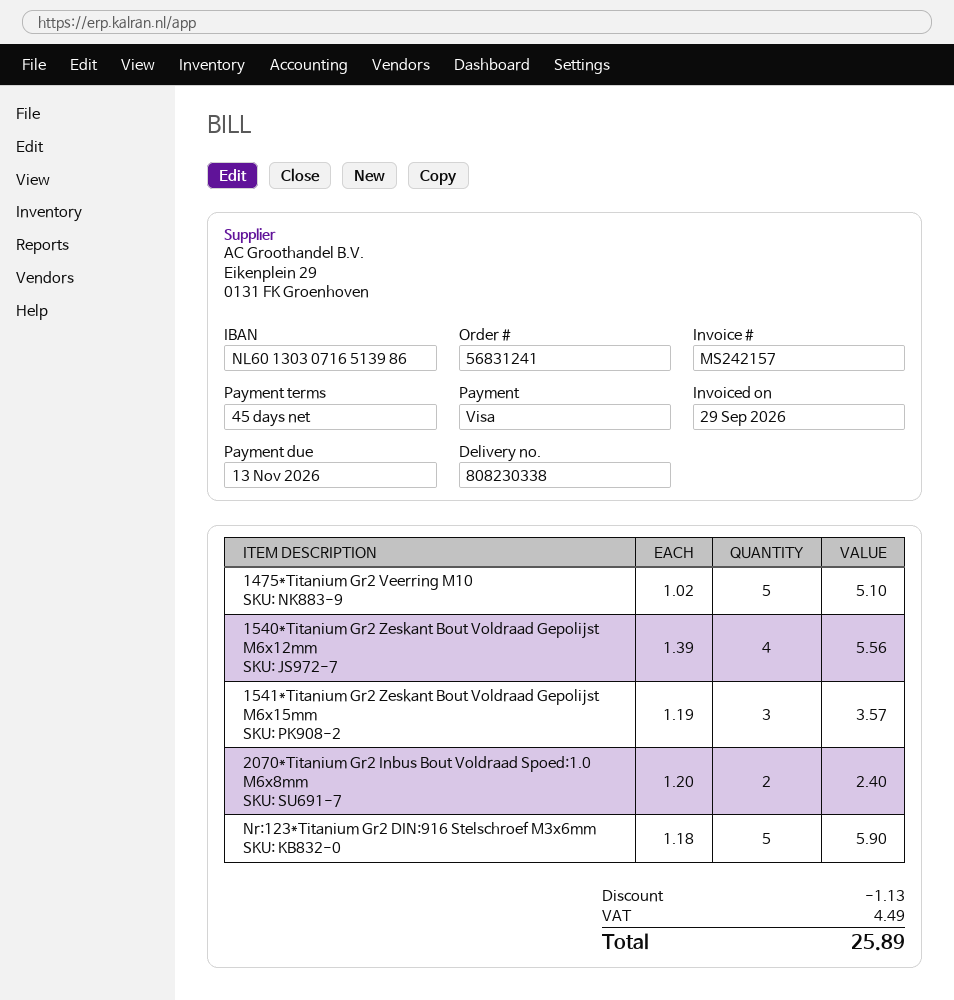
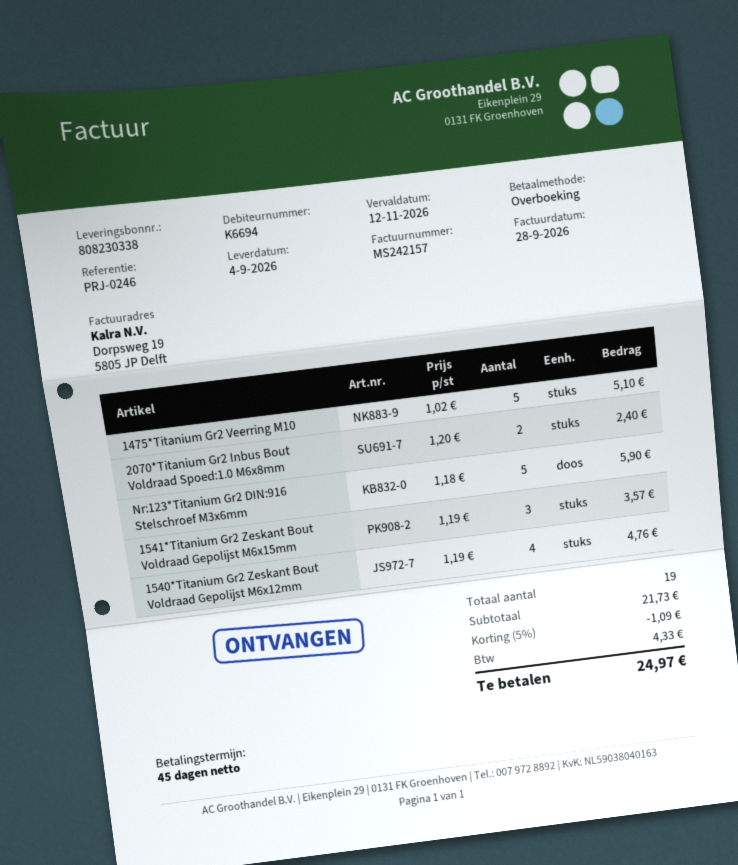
invoice date: 2026-09-29 -> 2026-09-28
due date: 2026-11-13 -> 2026-11-12
payment method: Visa -> bank transfer
1540*Titanium Gr2 Zeskant Bout Voldraad Gepolijst M6x12mm: 4 x 1.39 = 5.56 -> 4 x 1.19 = 4.76
discount: 1.13 -> 1.09
tax: 4.49 -> 4.33
total: 25.89 -> 24.97

